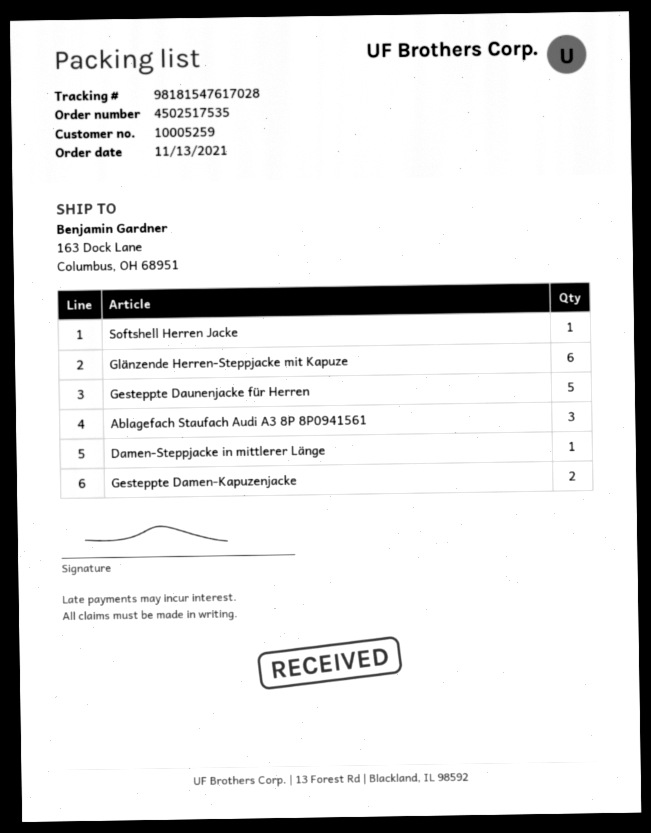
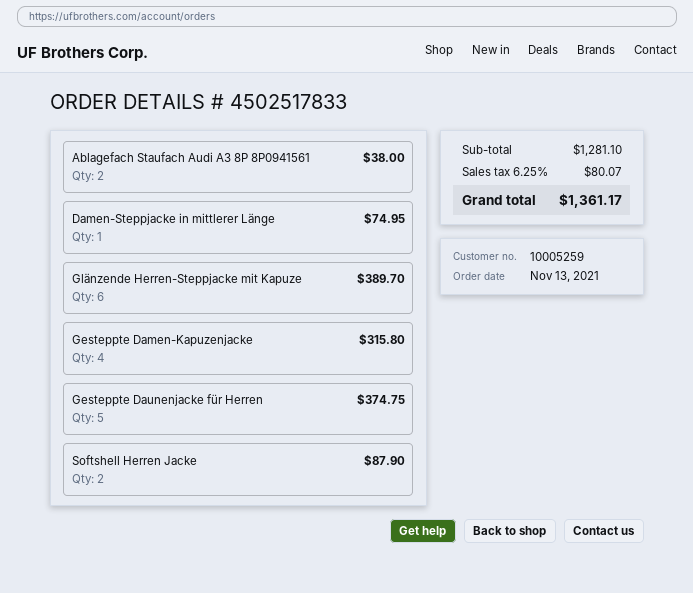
order number: 4502517535 -> 4502517833
Softshell Herren Jacke: 1 -> 2
Ablagefach Staufach Audi A3 8P 8P0941561: 3 -> 2
Gesteppte Damen-Kapuzenjacke: 2 -> 4

